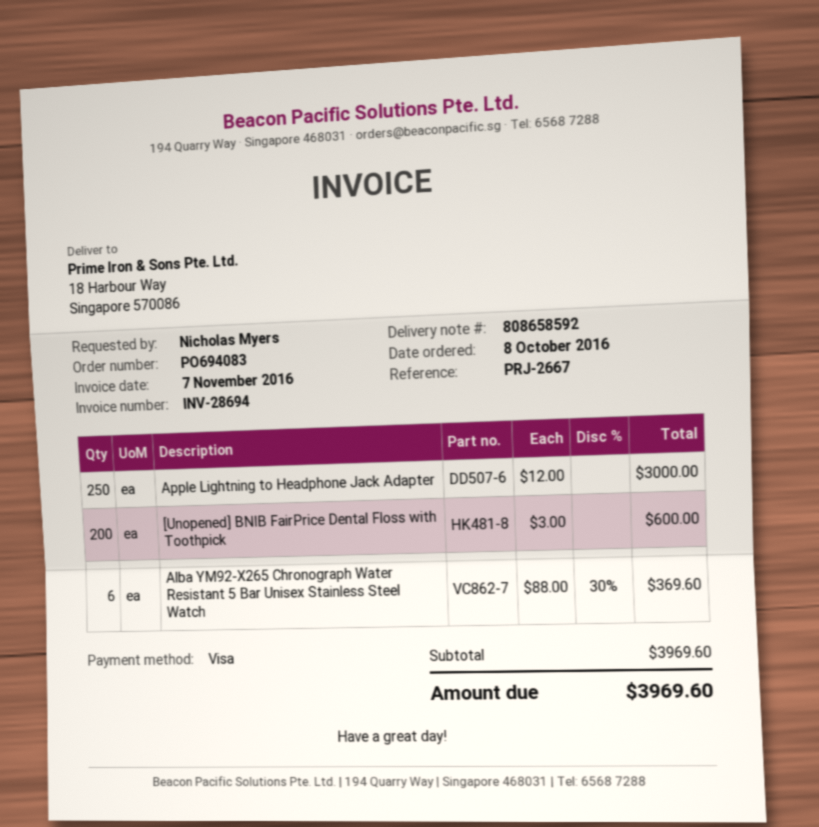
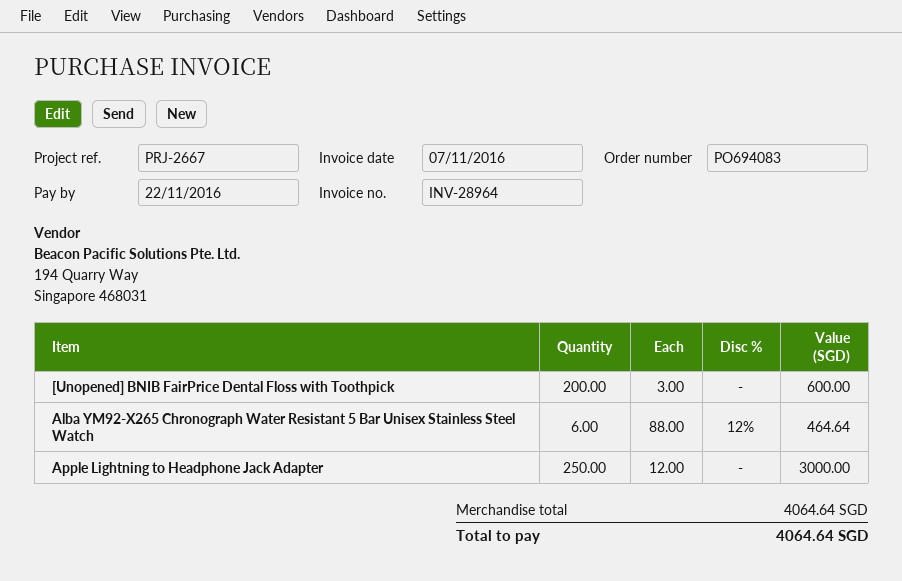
invoice number: INV-28694 -> INV-28964
Alba YM92-X265 Chronograph Water Resistant 5 Bar Unisex Stainless Steel Watch: 6 x 88.00 - 30% = 369.60 -> 6 x 88.00 - 12% = 464.64
subtotal: 3969.60 -> 4064.64
total: 3969.60 -> 4064.64

